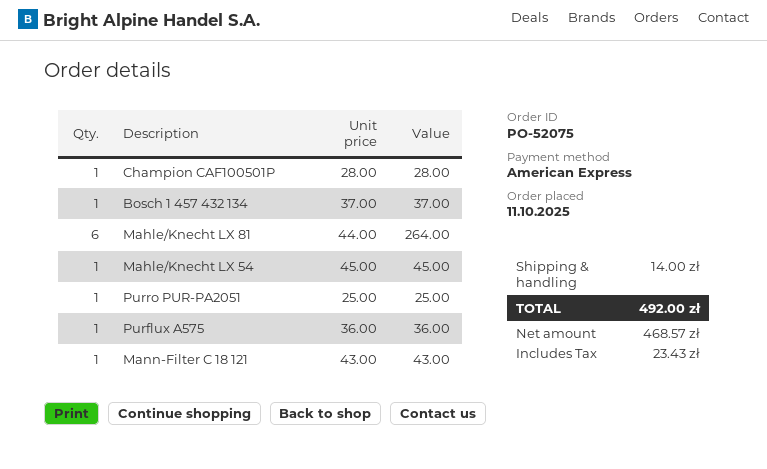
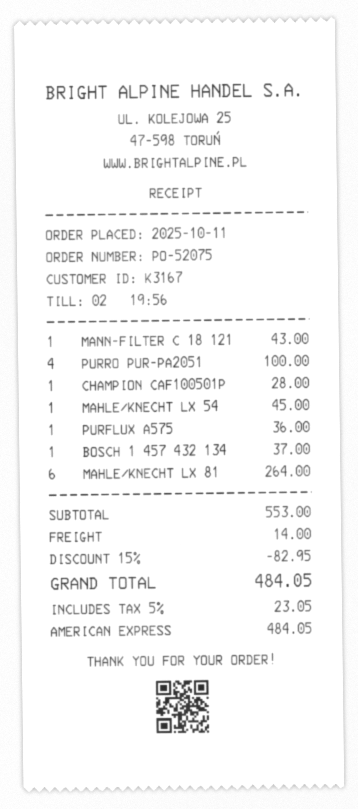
Purro PUR-PA2051: 1 for 25.00 -> 4 for 100.00
discount: none -> 15% = 82.95
tax: 23.43 -> 23.05
total: 492.00 -> 484.05

